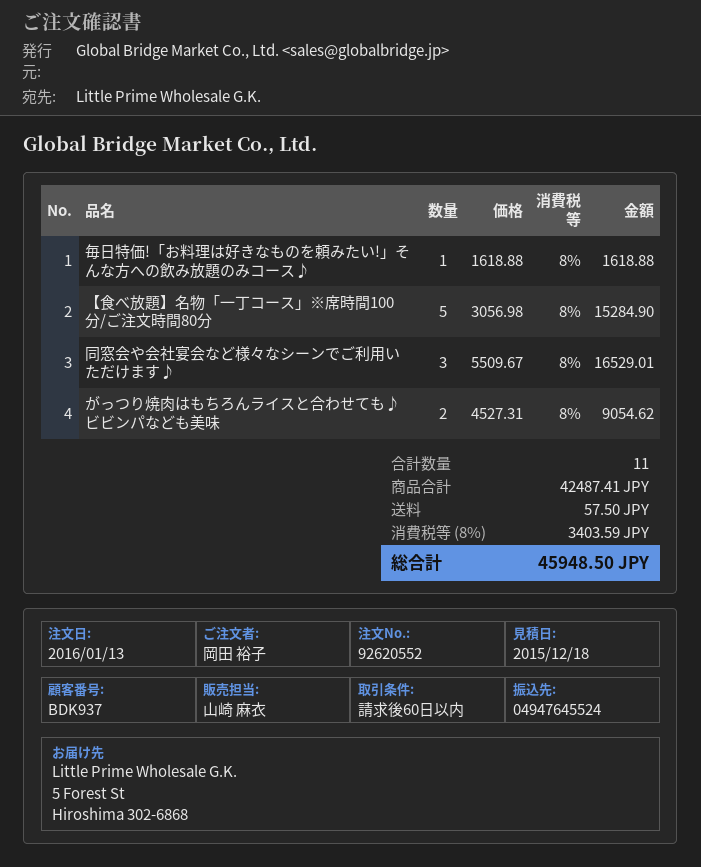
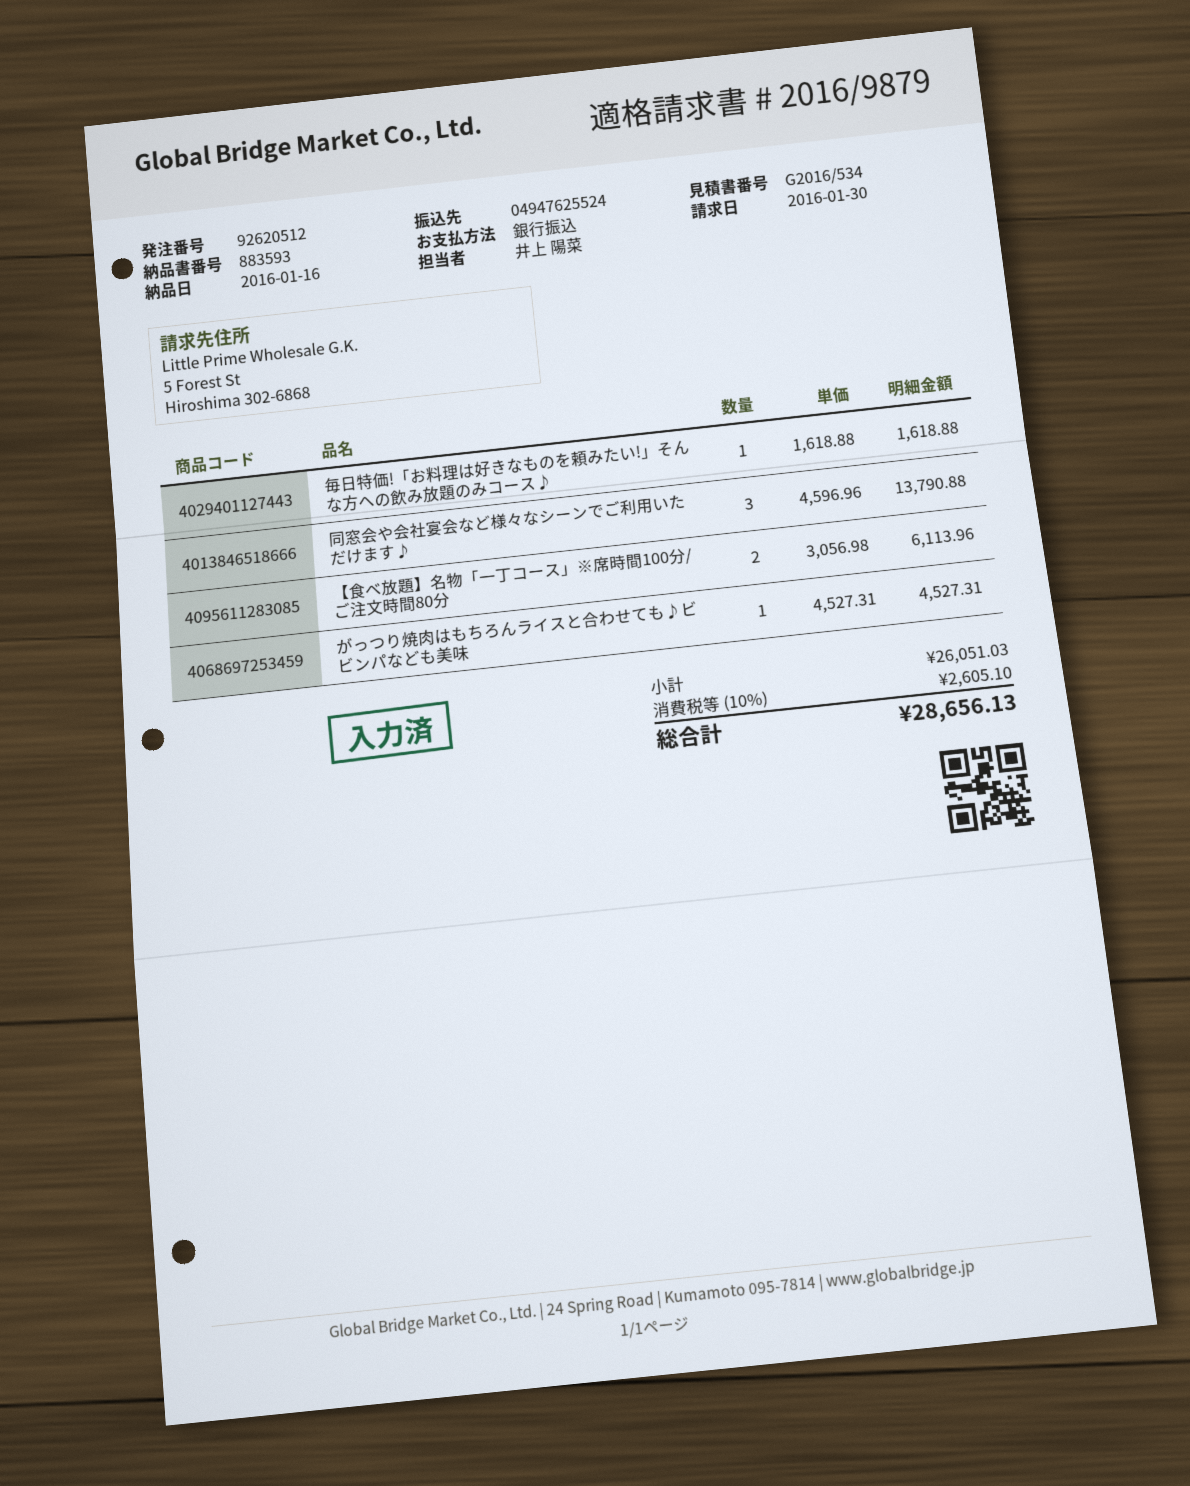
order number: 92620552 -> 92620512
sales rep: 山崎 麻衣 -> 井上 陽菜
bank account: 04947645524 -> 04947625524
【食べ放題】名物「一丁コース」※席時間100分/ご注文時間80分: 5 x 3056.98 = 15284.90 -> 2 x 3056.98 = 6113.96
同窓会や会社宴会など様々なシーンでご利用いただけます♪: 3 x 5509.67 = 16529.01 -> 3 x 4596.96 = 13790.88
がっつり焼肉はもちろんライスと合わせても♪ビビンパなども美味: 2 x 4527.31 = 9054.62 -> 1 x 4527.31 = 4527.31
subtotal: 42487.41 -> 26051.03
shipping: 57.50 -> none
tax: 8% = 3403.59 -> 10% = 2605.10
total: 45948.50 -> 28656.13

